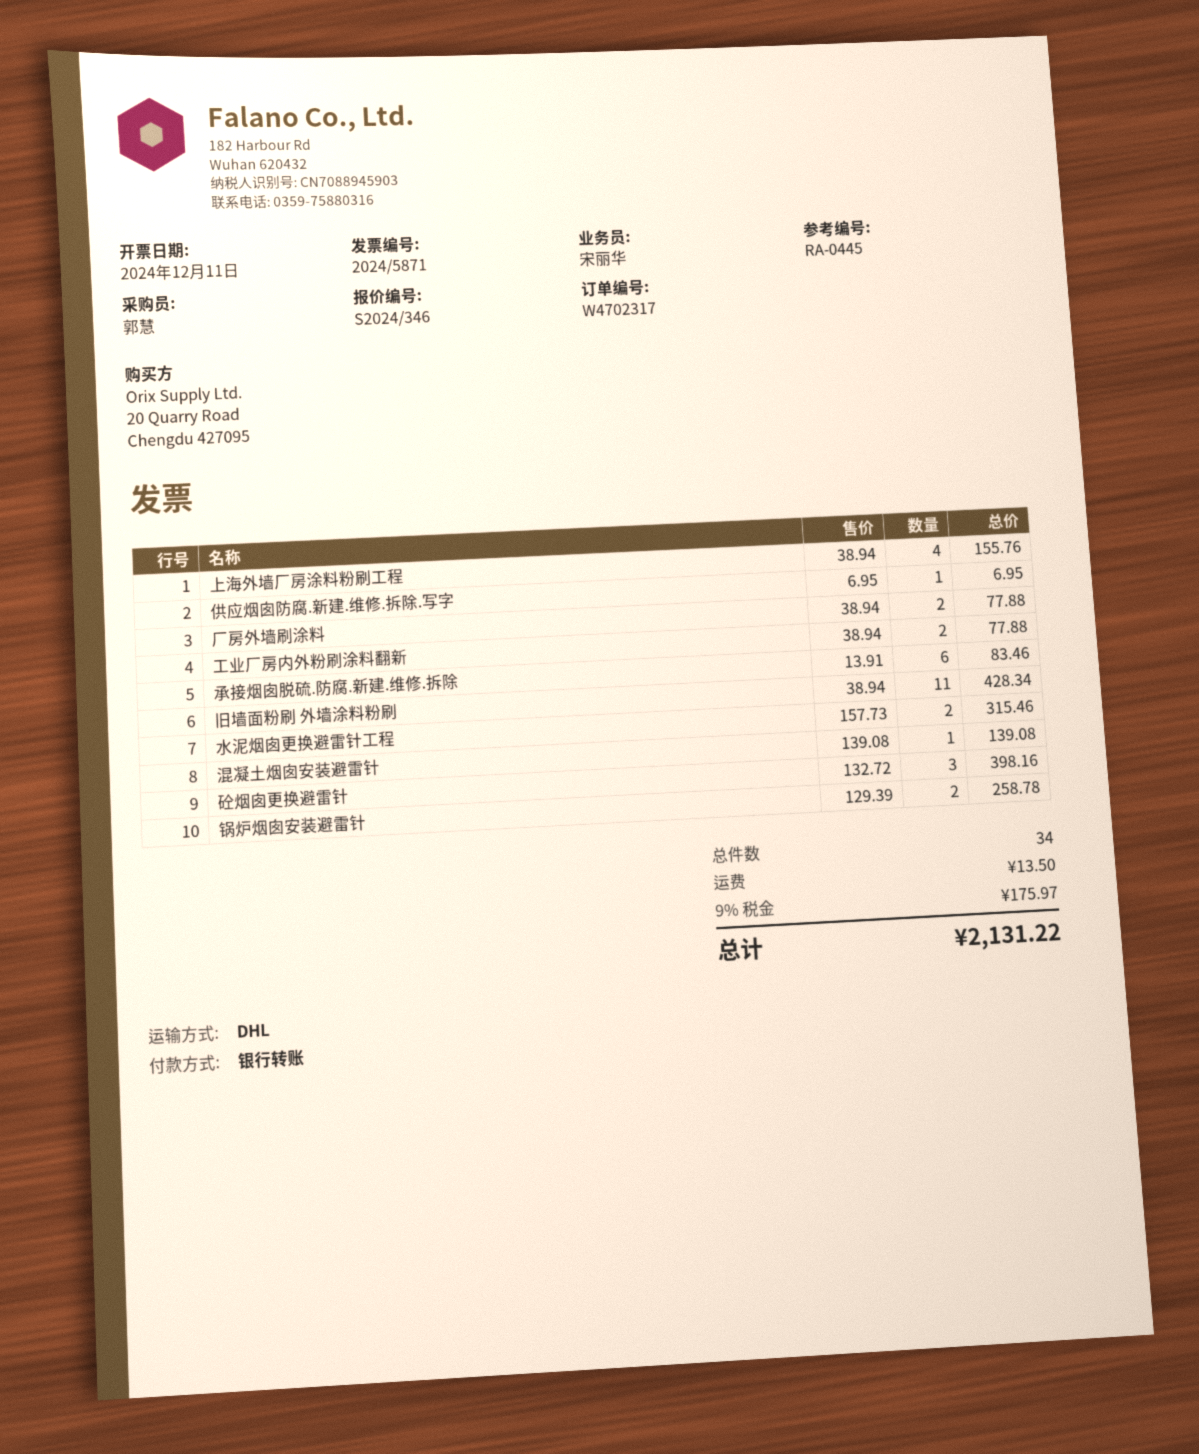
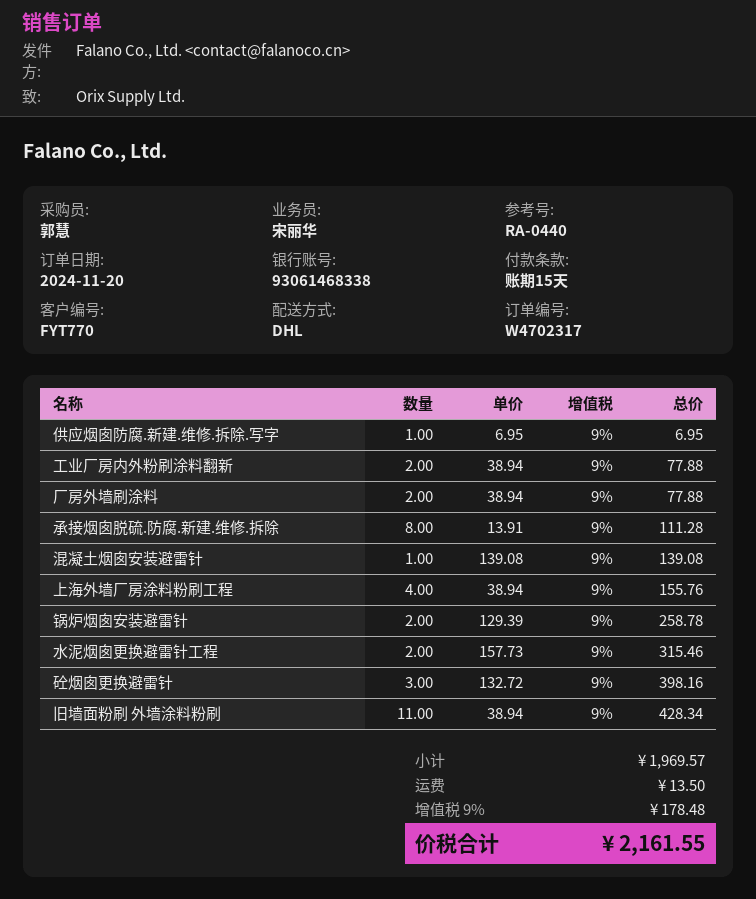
reference: RA-0445 -> RA-0440
承接烟囱脱硫.防腐.新建.维修.拆除: 6 x 13.91 = 83.46 -> 8 x 13.91 = 111.28
tax: 9% = 175.97 -> 9% = 178.48
total: 2131.22 -> 2161.55

